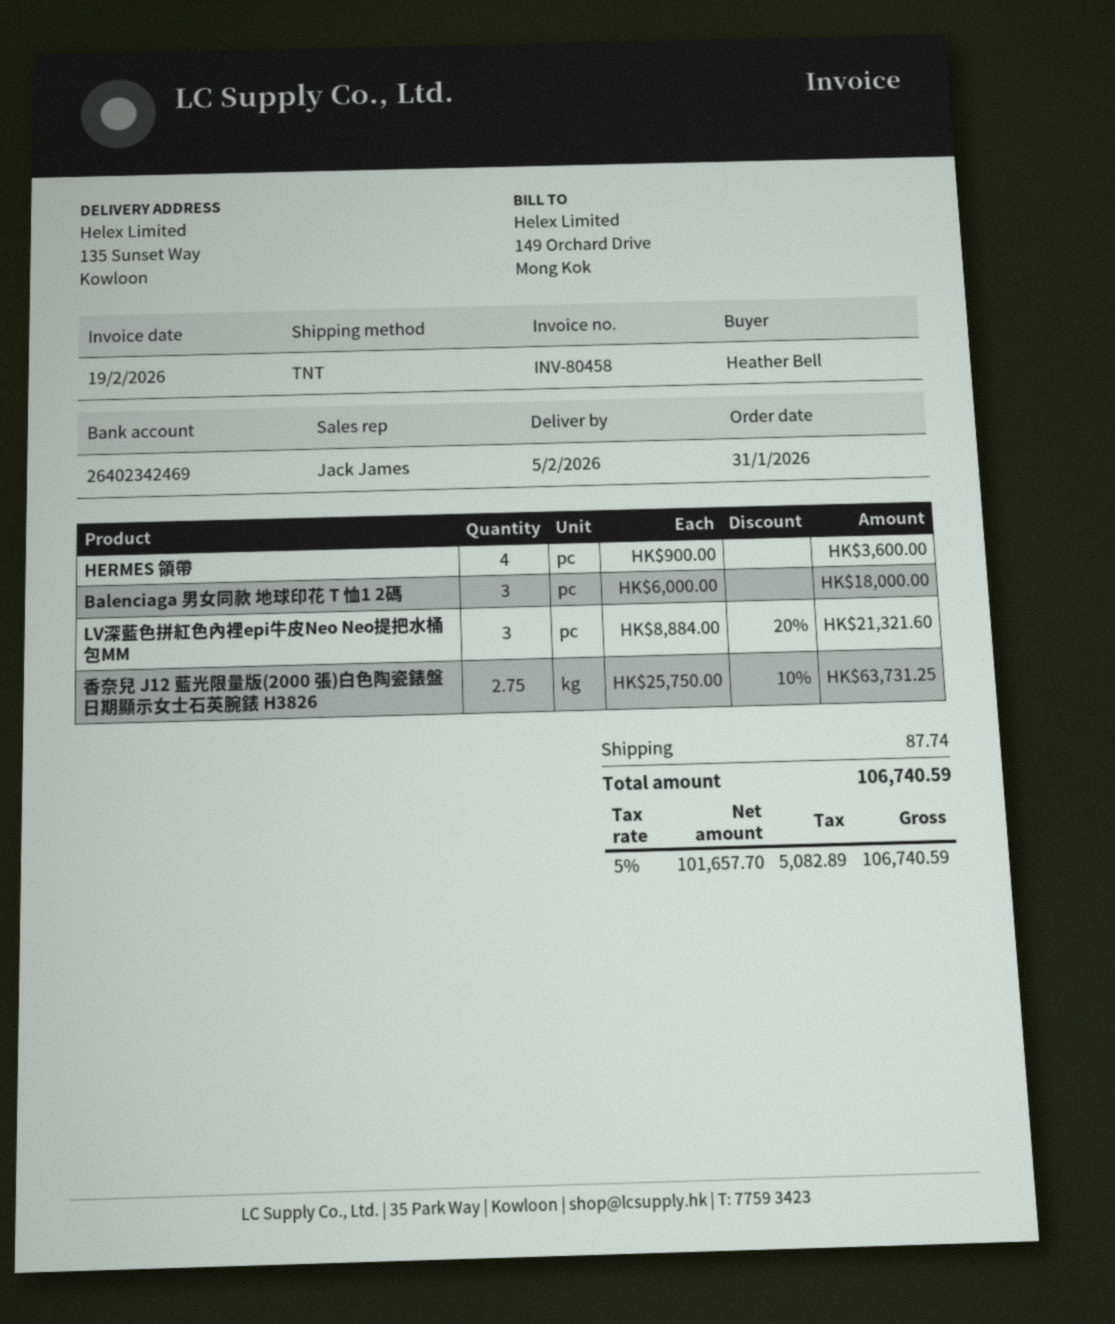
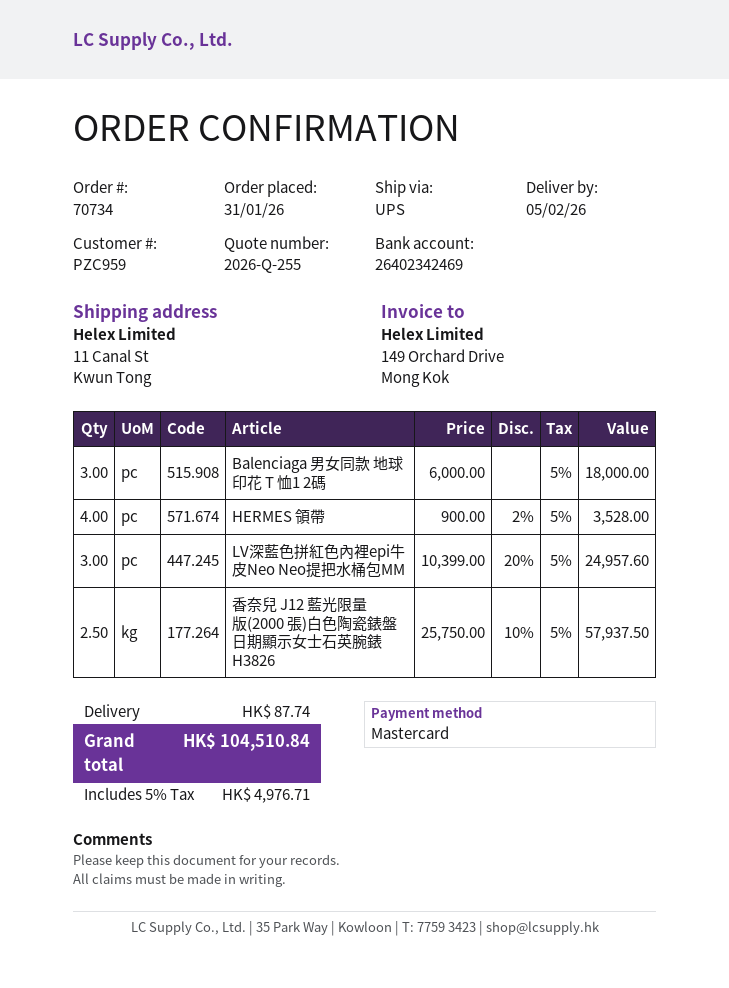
shipping method: TNT -> UPS
ship to: 135 Sunset Way, Kowloon -> 11 Canal St, Kwun Tong
HERMES 領帶: 4 x 900.00 = 3600.00 -> 4 x 900.00 - 2% = 3528.00
LV深藍色拼紅色內裡epi牛皮Neo Neo提把水桶包MM: 3 x 8884.00 - 20% = 21321.60 -> 3 x 10399.00 - 20% = 24957.60
香奈兒 J12 藍光限量版(2000 張)白色陶瓷錶盤日期顯示女士石英腕錶 H3826: 2.75 x 25750.00 - 10% = 63731.25 -> 2.5 x 25750.00 - 10% = 57937.50
tax: 5% = 5082.89 -> 5% = 4976.71
total: 106740.59 -> 104510.84

